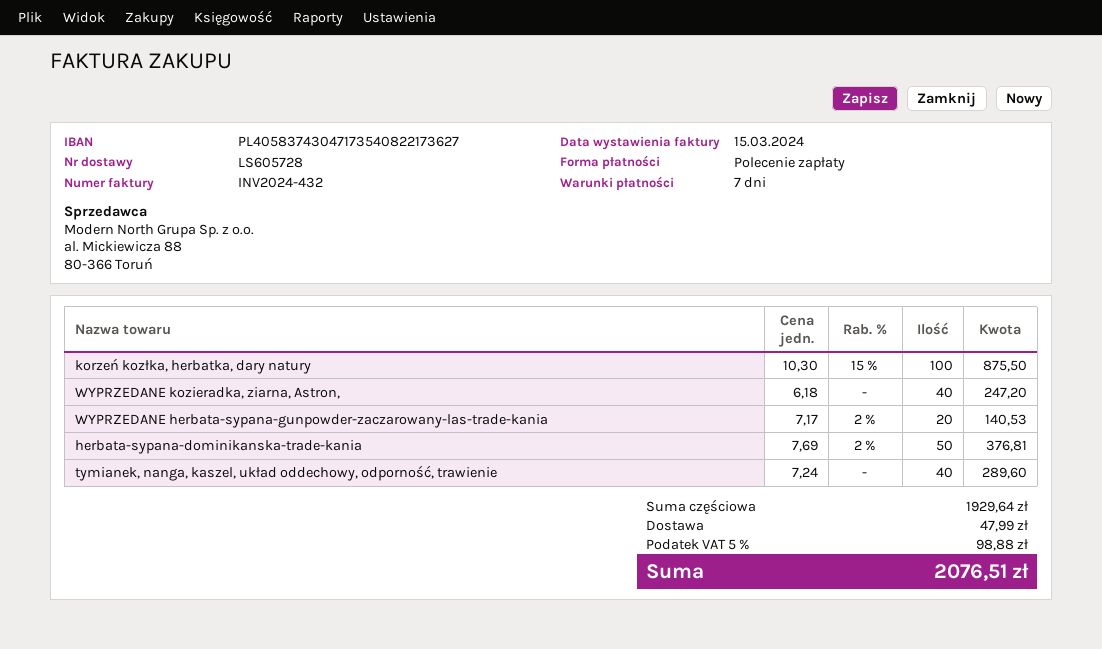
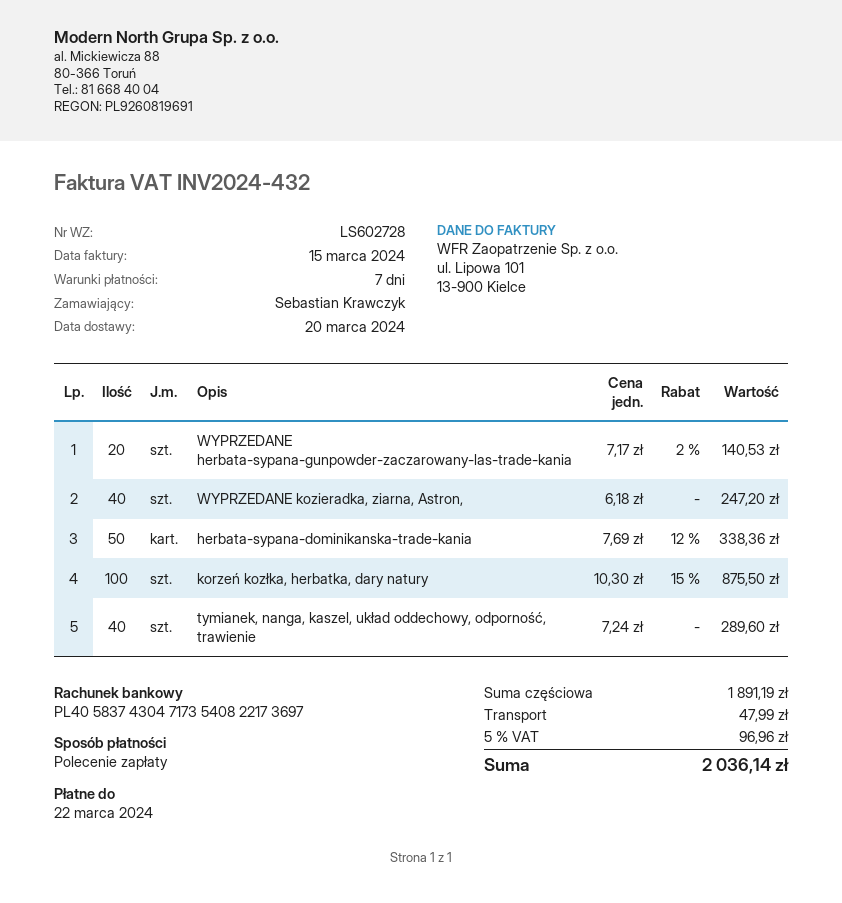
delivery note number: LS605728 -> LS602728
bank account: PL40583743047173540822173627 -> PL40583743047173540822173697
herbata-sypana-dominikanska-trade-kania: 50 x 7.69 - 2% = 376.81 -> 50 x 7.69 - 12% = 338.36
subtotal: 1929.64 -> 1891.19
tax: 5% = 98.88 -> 5% = 96.96
total: 2076.51 -> 2036.14

